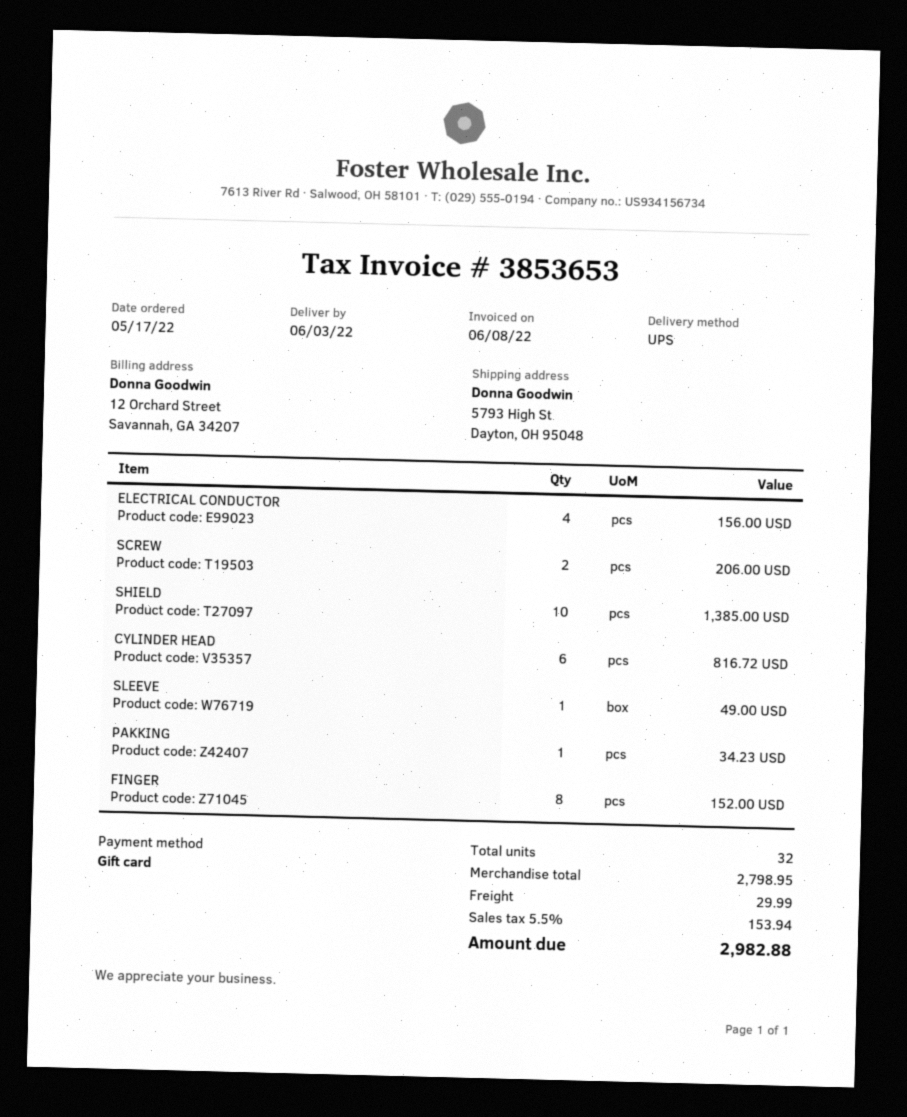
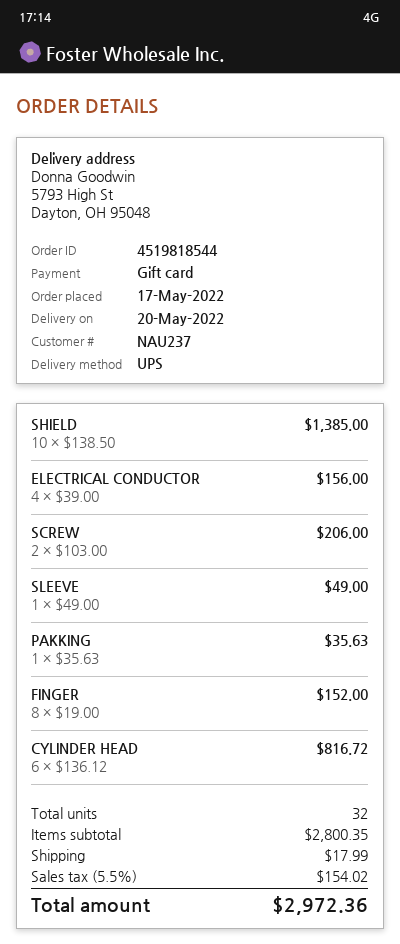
delivery date: 2022-06-03 -> 2022-05-20
PAKKING: 1 for 34.23 -> 1 for 35.63
subtotal: 2798.95 -> 2800.35
shipping: 29.99 -> 17.99
tax: 5.5% = 153.94 -> 5.5% = 154.02
total: 2982.88 -> 2972.36

